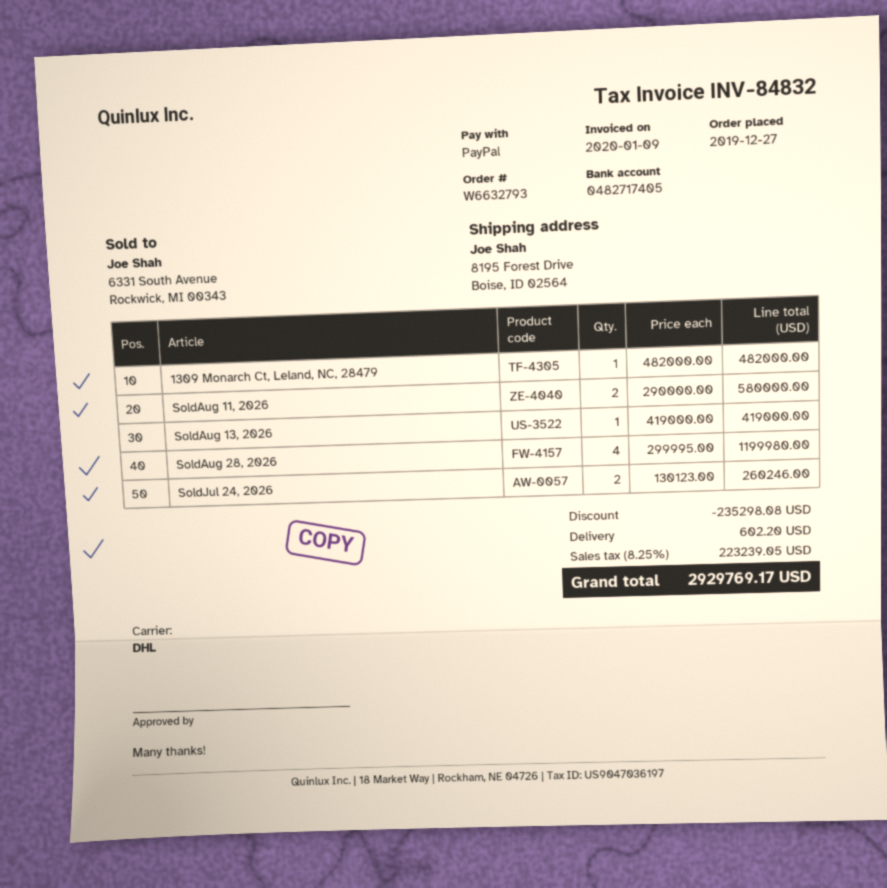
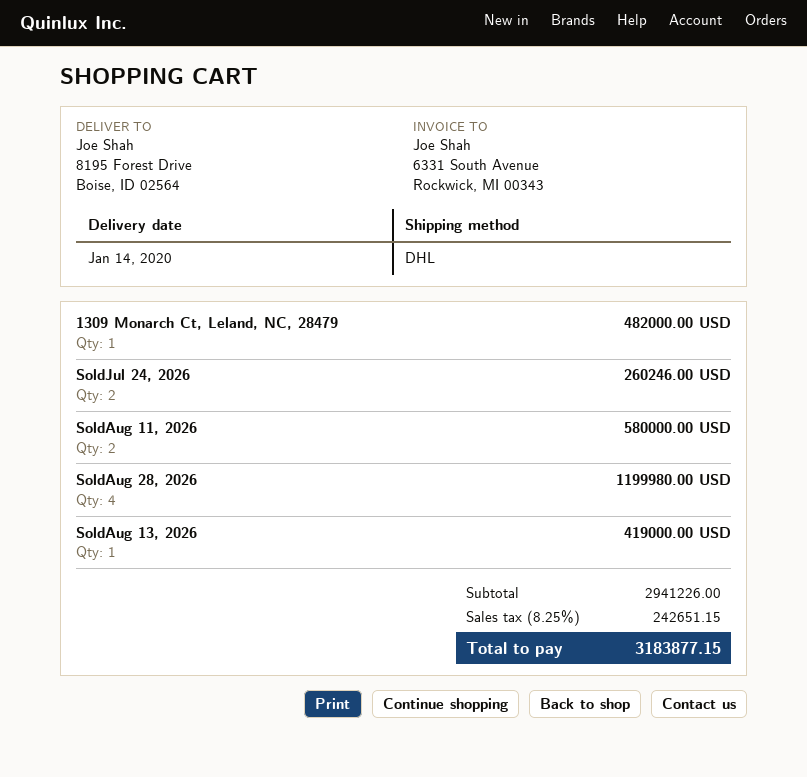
discount: 235298.08 -> none
shipping: 602.20 -> none
tax: 8.25% = 223239.05 -> 8.25% = 242651.15
total: 2929769.17 -> 3183877.15

